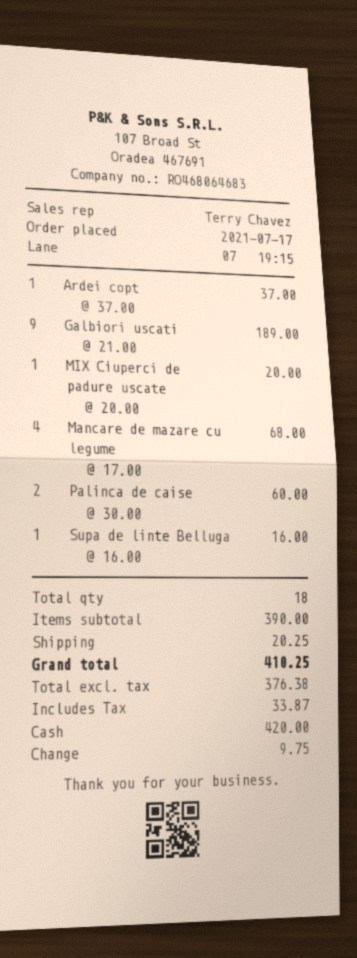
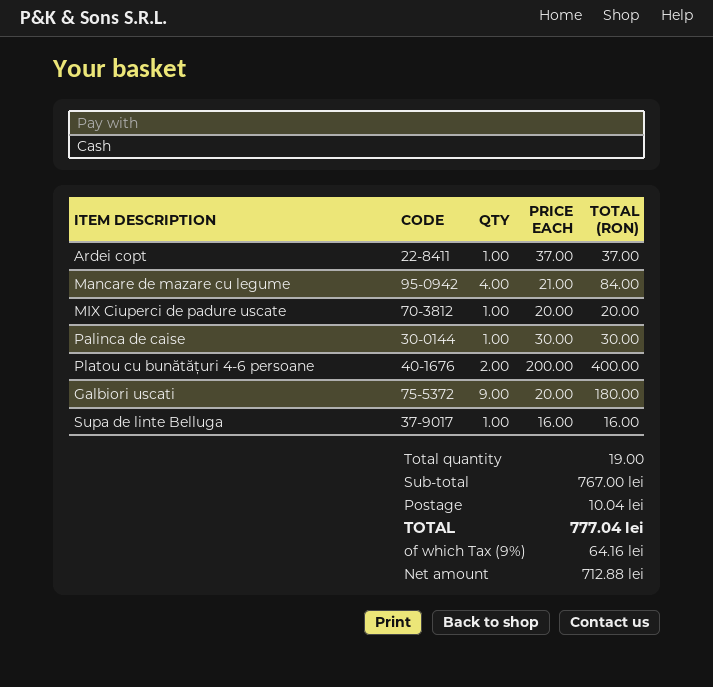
Galbiori uscati: 9 x 21.00 = 189.00 -> 9 x 20.00 = 180.00
Mancare de mazare cu legume: 4 x 17.00 = 68.00 -> 4 x 21.00 = 84.00
Palinca de caise: 2 x 30.00 = 60.00 -> 1 x 30.00 = 30.00
Platou cu bunătățuri 4-6 persoane: none -> 2 x 200.00 = 400.00
total quantity: 18 -> 19
subtotal: 390.00 -> 767.00
shipping: 20.25 -> 10.04
net: 376.38 -> 712.88
tax: 33.87 -> 64.16
total: 410.25 -> 777.04

